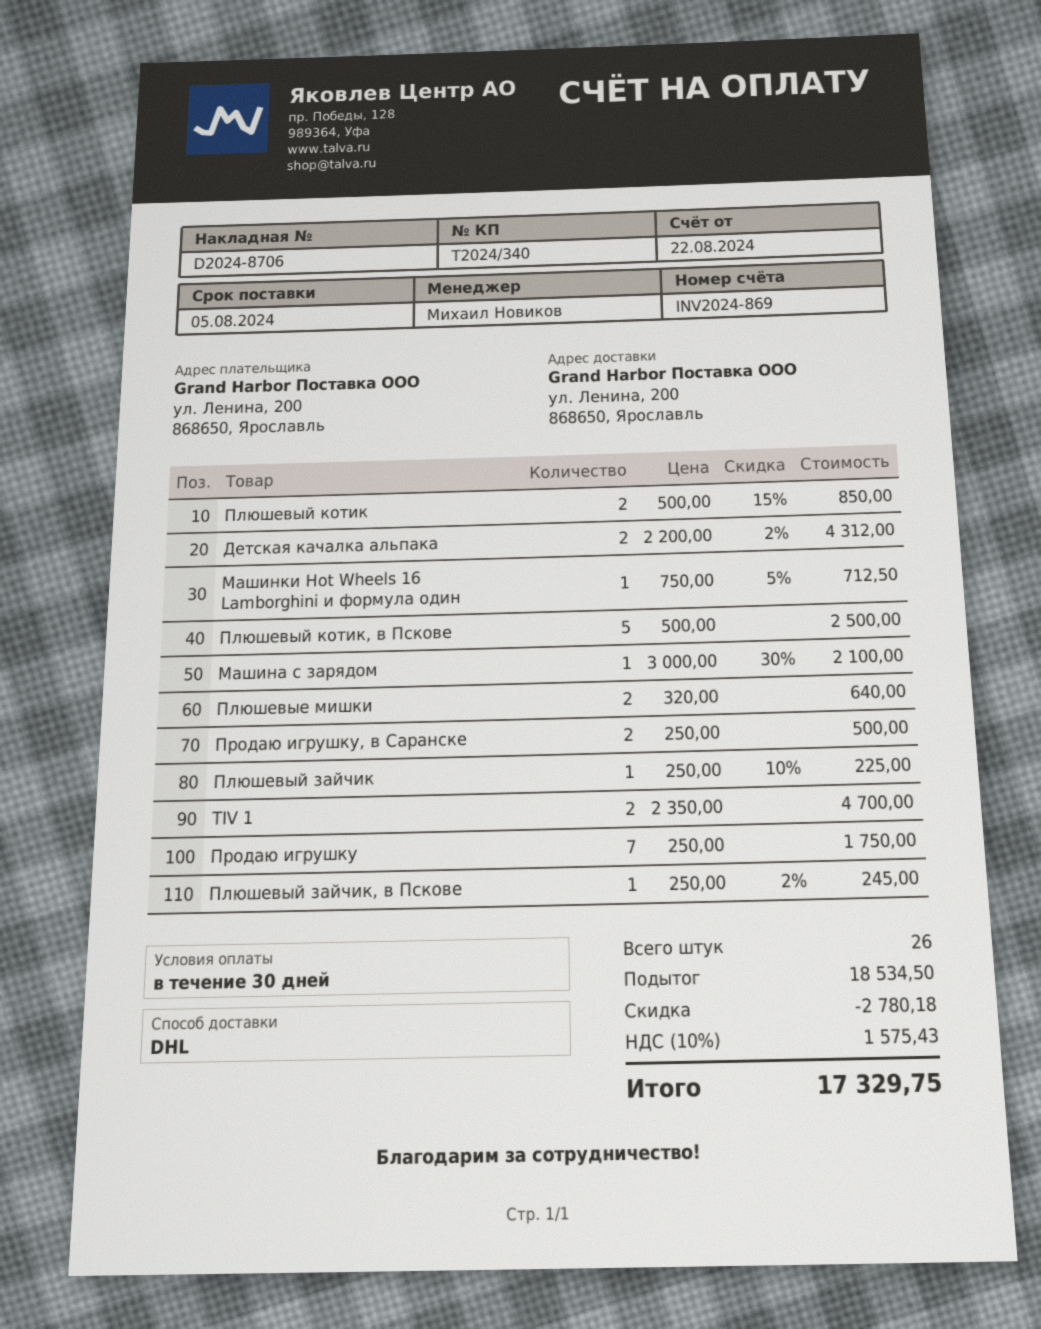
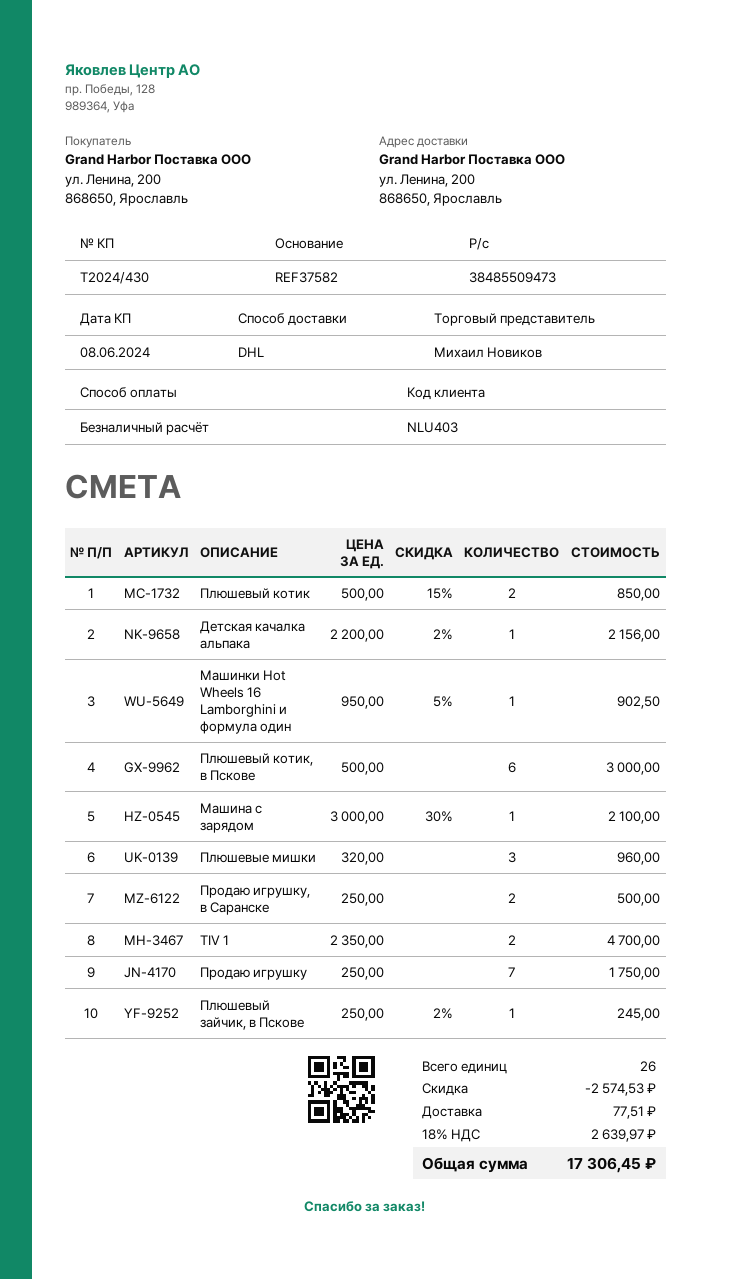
quote number: T2024/340 -> T2024/430
Детская качалка альпака: 2 x 2200.00 - 2% = 4312.00 -> 1 x 2200.00 - 2% = 2156.00
Машинки Hot Wheels 16 Lamborghini и формула один: 1 x 750.00 - 5% = 712.50 -> 1 x 950.00 - 5% = 902.50
Плюшевый котик, в Пскове: 5 x 500.00 = 2500.00 -> 6 x 500.00 = 3000.00
Плюшевые мишки: 2 x 320.00 = 640.00 -> 3 x 320.00 = 960.00
Плюшевый зайчик: 1 x 250.00 - 10% = 225.00 -> none
discount: 2780.18 -> 2574.53
shipping: none -> 77.51
tax: 10% = 1575.43 -> 18% = 2639.97
total: 17329.75 -> 17306.45

